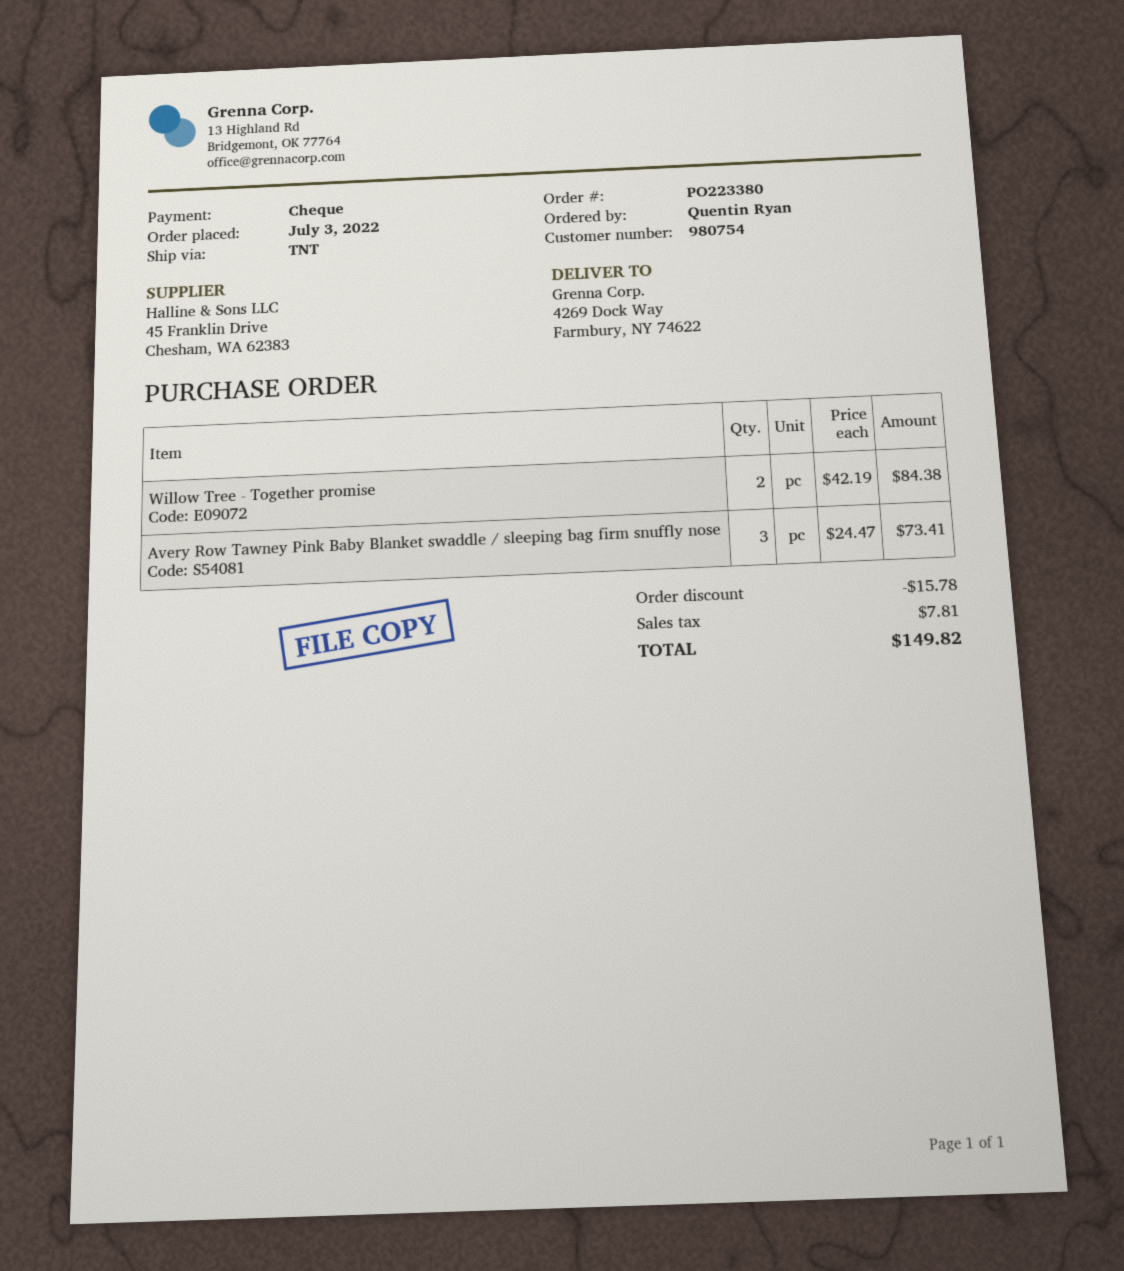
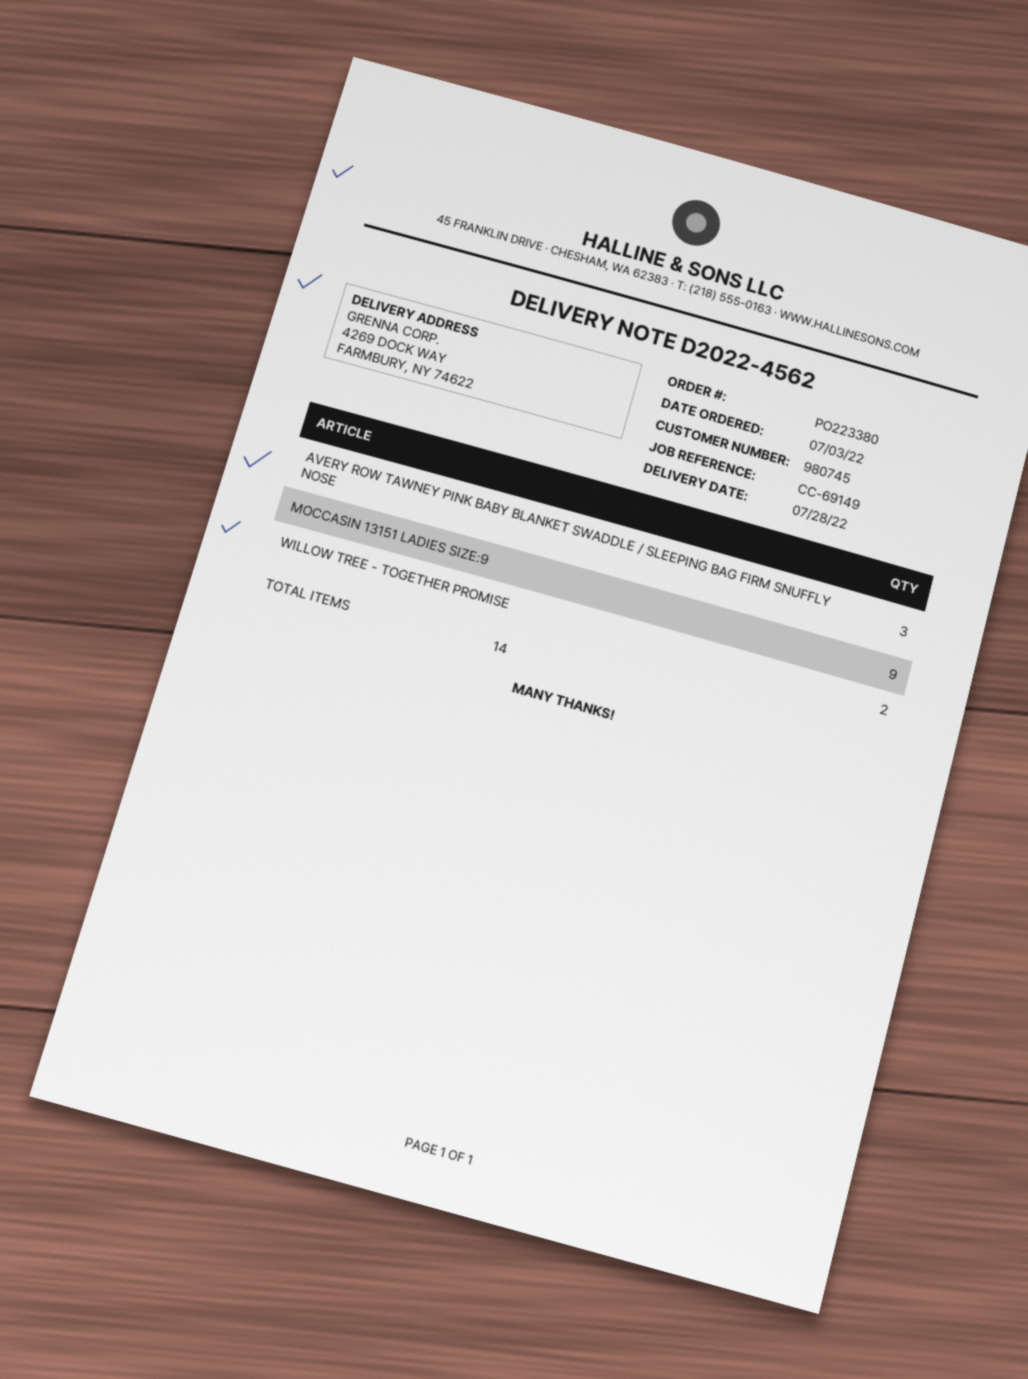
customer number: 980754 -> 980745
MOCCASIN 13151 LADIES SIZE:9: none -> 9

